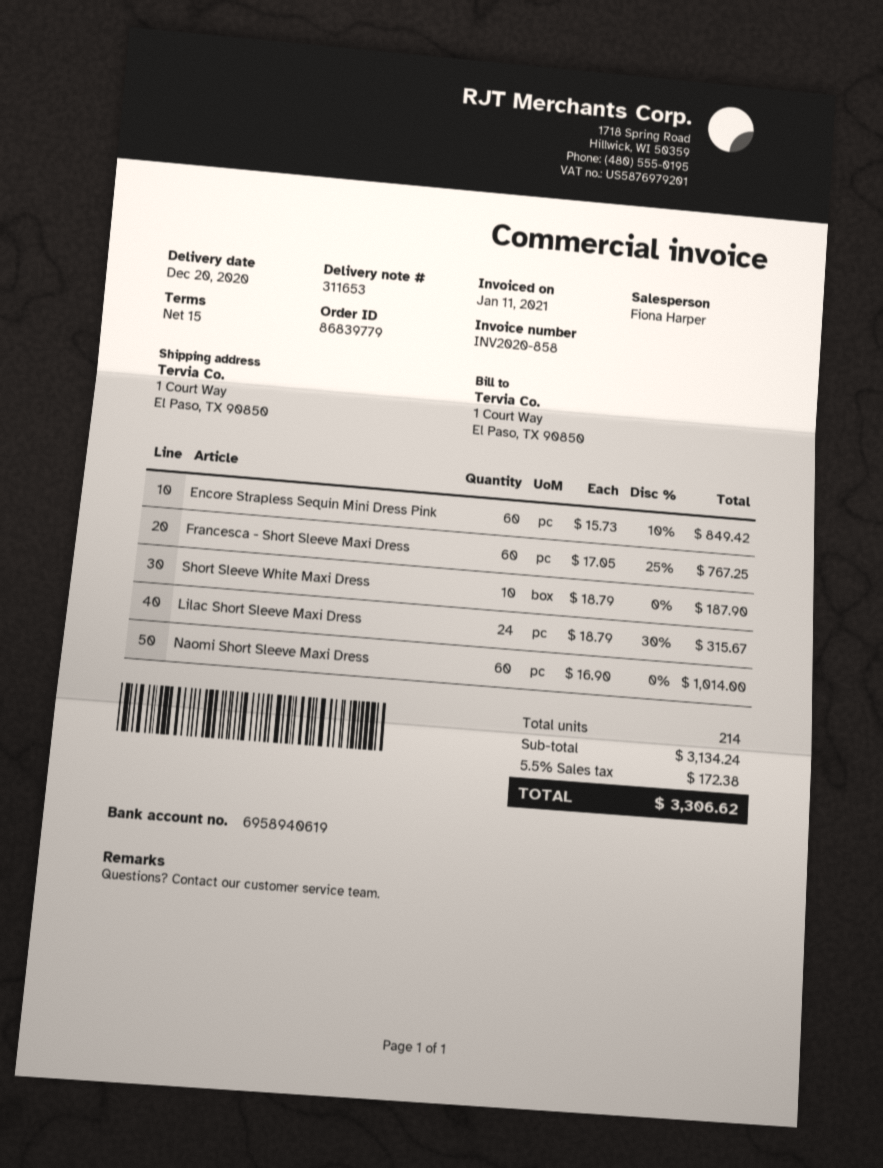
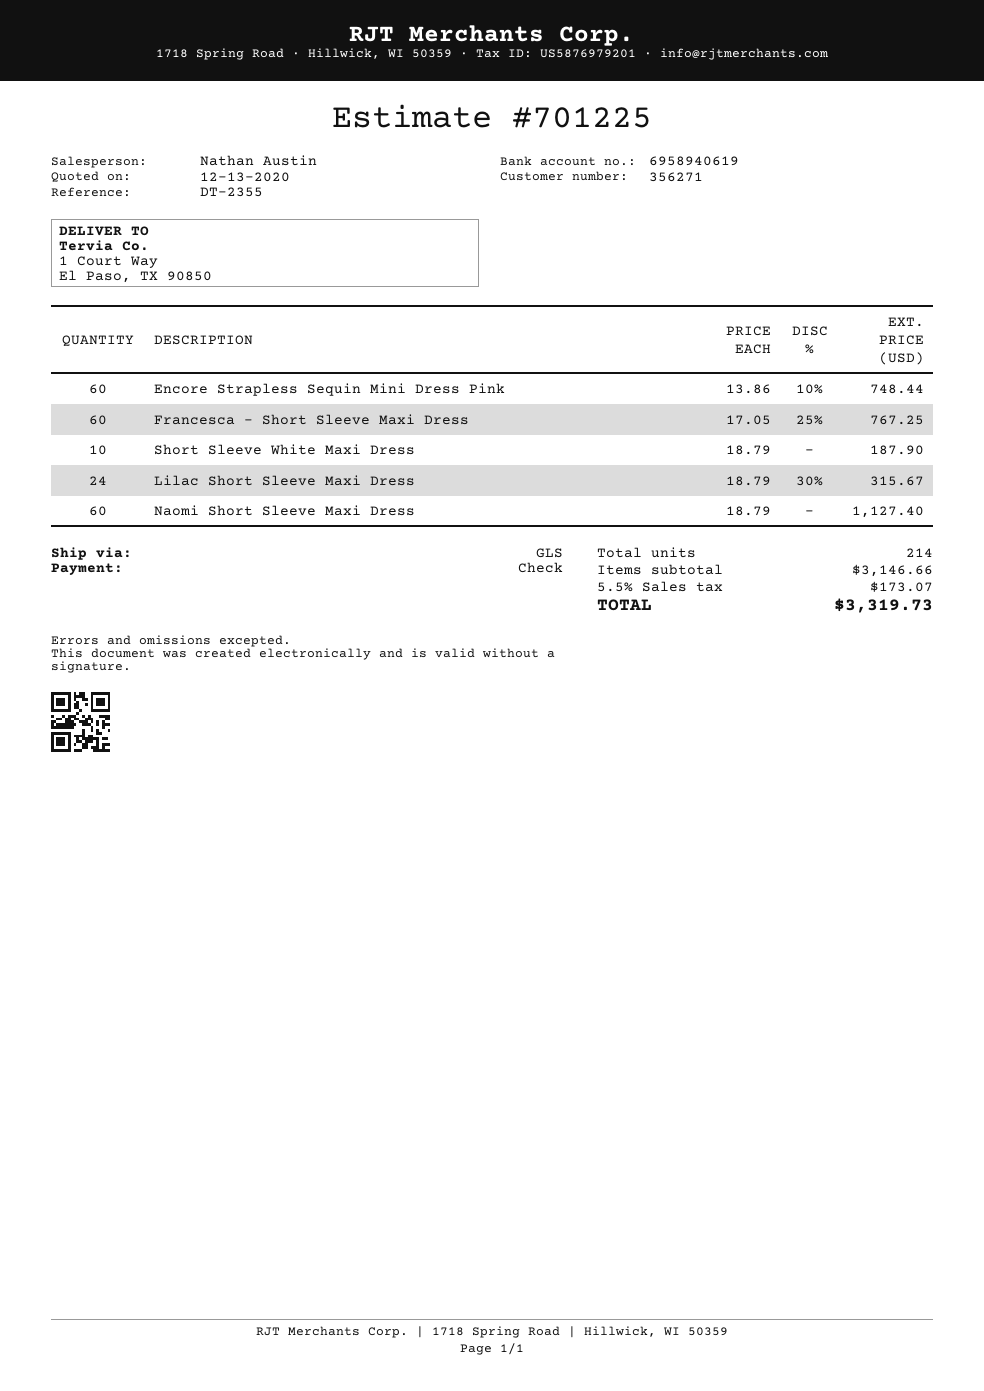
sales rep: Fiona Harper -> Nathan Austin
Encore Strapless Sequin Mini Dress Pink: 60 x 15.73 - 10% = 849.42 -> 60 x 13.86 - 10% = 748.44
Naomi Short Sleeve Maxi Dress: 60 x 16.90 = 1014.00 -> 60 x 18.79 = 1127.40
subtotal: 3134.24 -> 3146.66
tax: 5.5% = 172.38 -> 5.5% = 173.07
total: 3306.62 -> 3319.73

